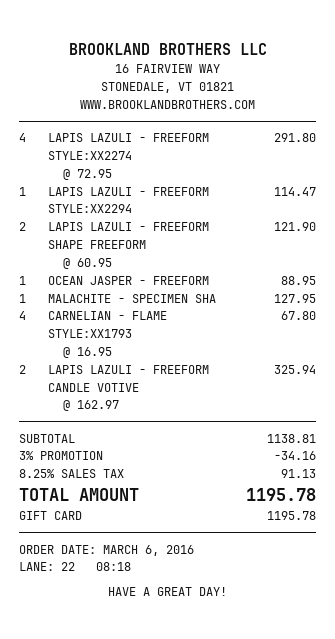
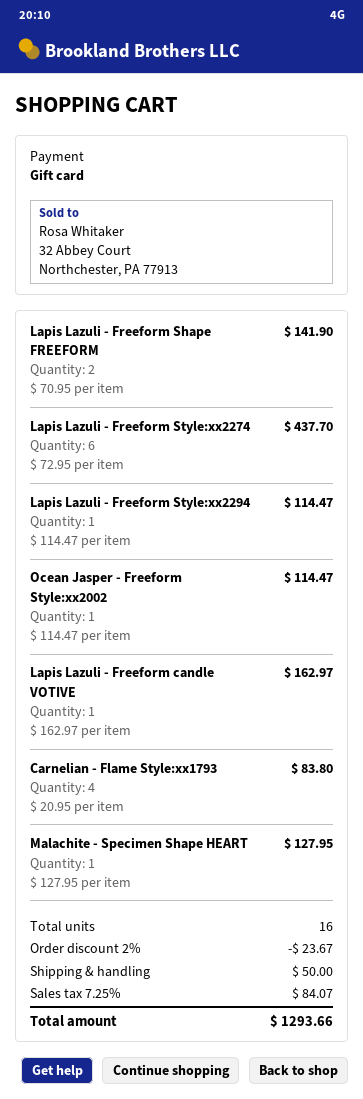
LAPIS LAZULI - FREEFORM STYLE:XX2274: 4 x 72.95 = 291.80 -> 6 x 72.95 = 437.70
LAPIS LAZULI - FREEFORM SHAPE FREEFORM: 2 x 60.95 = 121.90 -> 2 x 70.95 = 141.90
OCEAN JASPER - FREEFORM: 1 x 88.95 = 88.95 -> 1 x 114.47 = 114.47
CARNELIAN - FLAME STYLE:XX1793: 4 x 16.95 = 67.80 -> 4 x 20.95 = 83.80
LAPIS LAZULI - FREEFORM CANDLE VOTIVE: 2 x 162.97 = 325.94 -> 1 x 162.97 = 162.97
discount: 3% = 34.16 -> 2% = 23.67
shipping: none -> 50.00
tax: 8.25% = 91.13 -> 7.25% = 84.07
total: 1195.78 -> 1293.66

